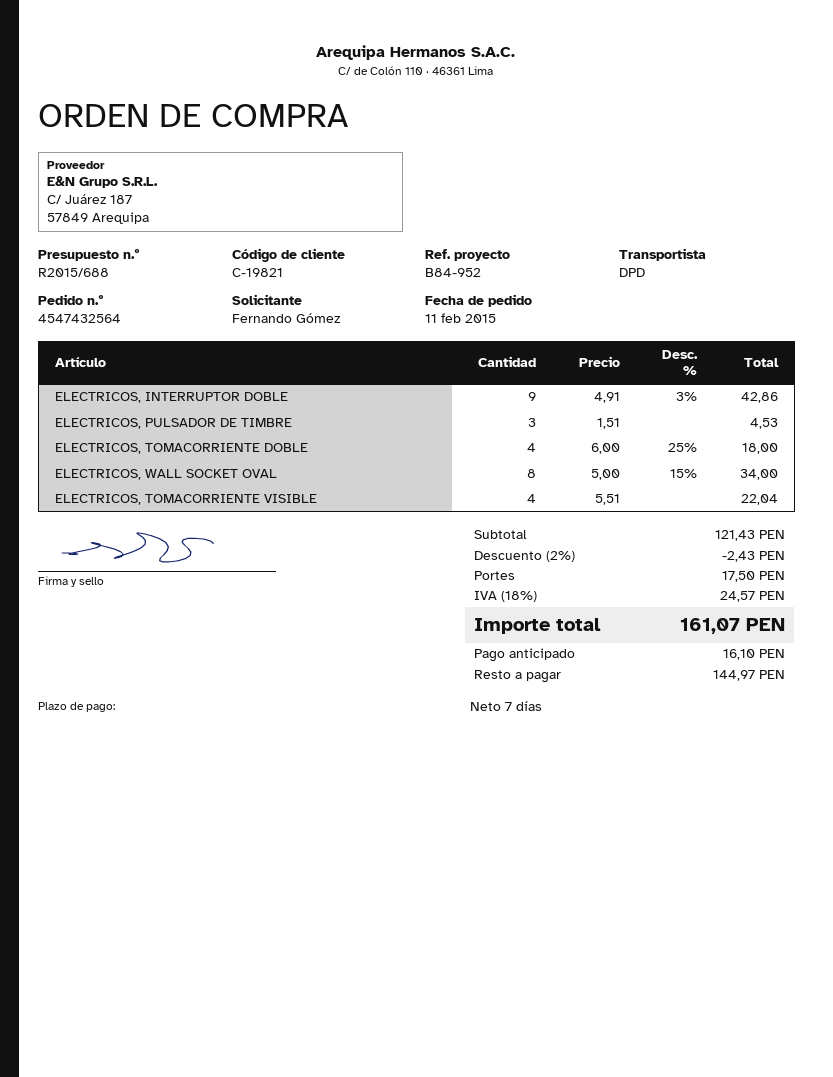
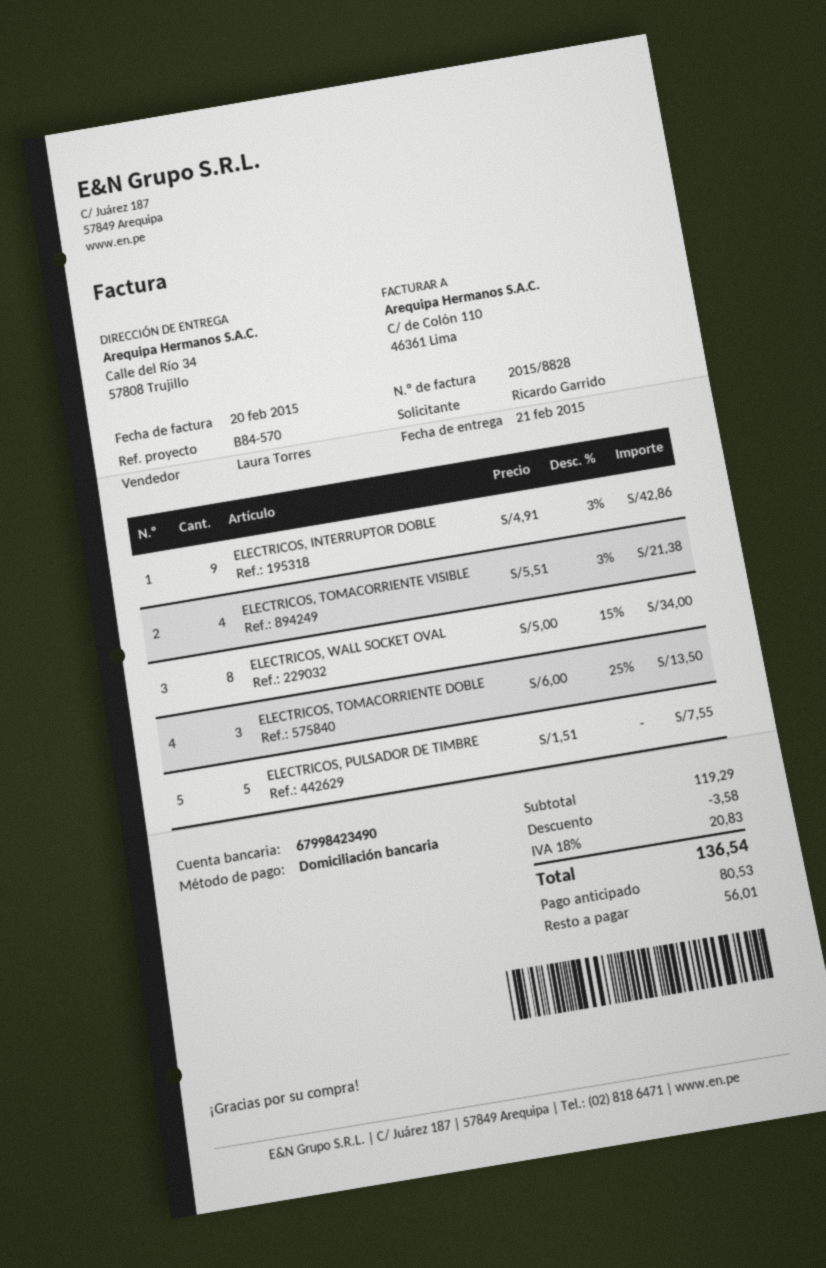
reference: B84-952 -> B84-570
ordered by: Fernando Gómez -> Ricardo Garrido
ELECTRICOS, PULSADOR DE TIMBRE: 3 x 1.51 = 4.53 -> 5 x 1.51 = 7.55
ELECTRICOS, TOMACORRIENTE DOBLE: 4 x 6.00 - 25% = 18.00 -> 3 x 6.00 - 25% = 13.50
ELECTRICOS, TOMACORRIENTE VISIBLE: 4 x 5.51 = 22.04 -> 4 x 5.51 - 3% = 21.38
subtotal: 121.43 -> 119.29
discount: 2.43 -> 3.58
shipping: 17.50 -> none
tax: 18% = 24.57 -> 18% = 20.83
total: 161.07 -> 136.54
deposit: 16.10 -> 80.53
balance: 144.97 -> 56.01

